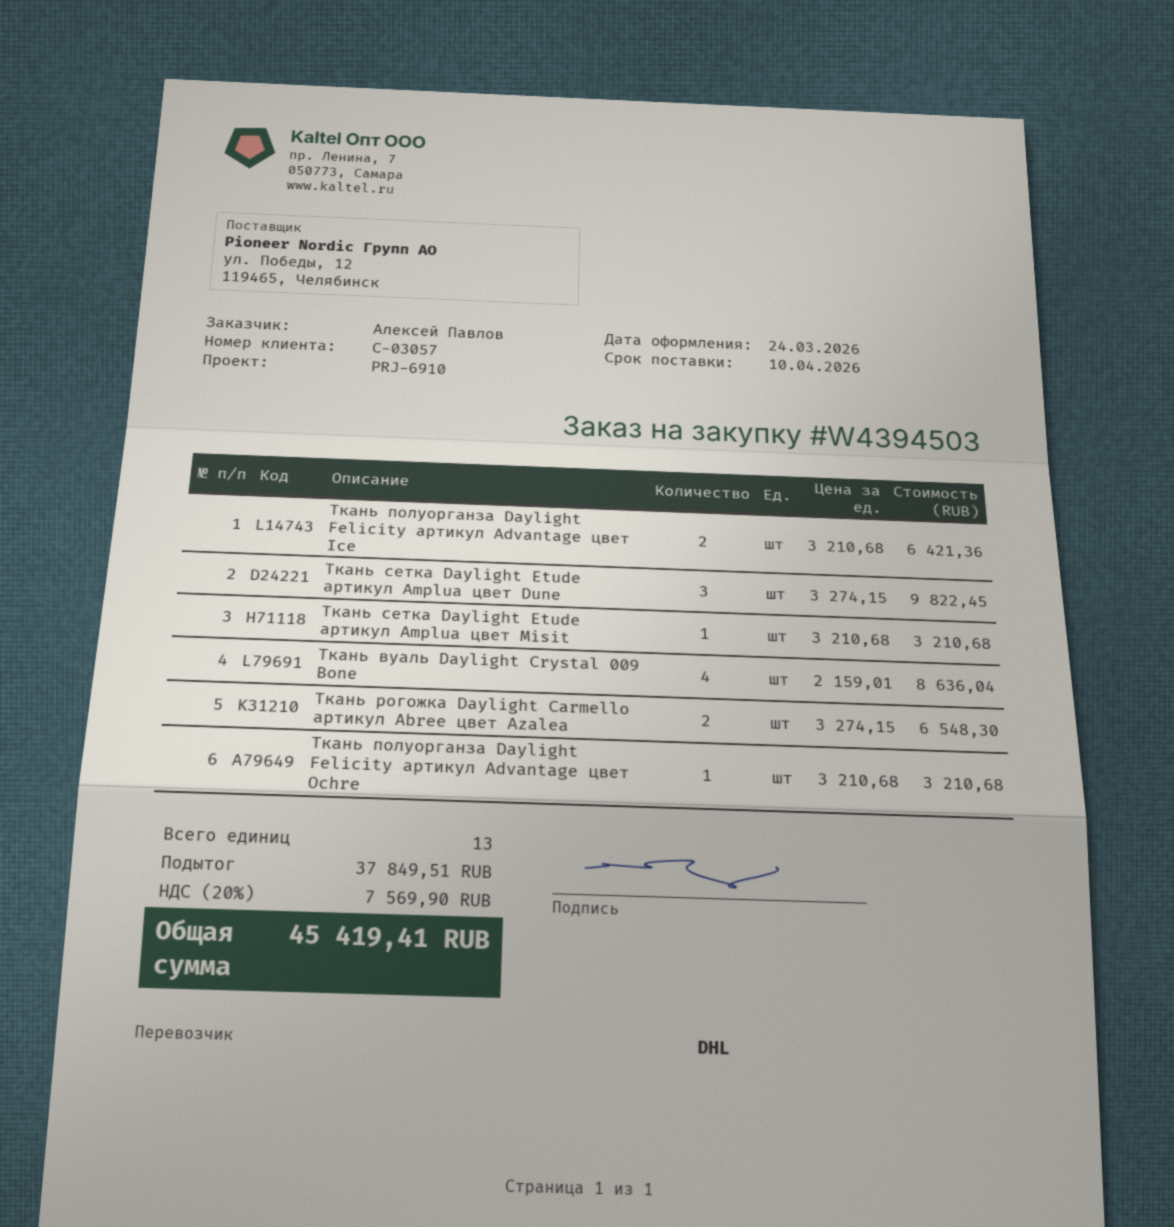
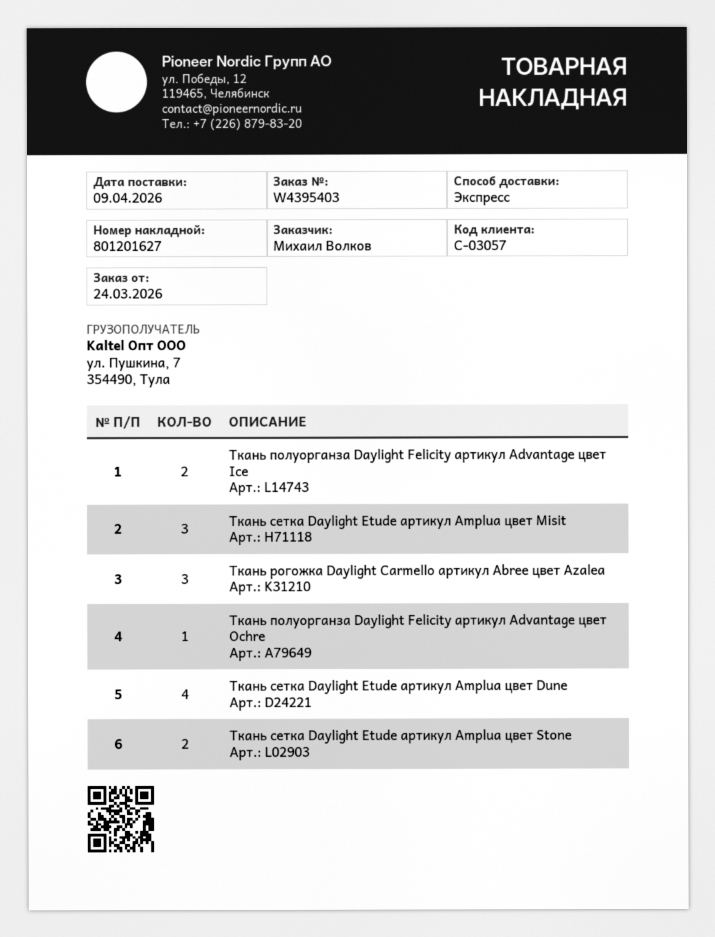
order number: W4394503 -> W4395403
delivery date: 2026-04-10 -> 2026-04-09
ordered by: Алексей Павлов -> Михаил Волков
shipping method: DHL -> express
Ткань сетка Daylight Etude артикул Amplua цвет Dune: 3 -> 4
Ткань сетка Daylight Etude артикул Amplua цвет Misit: 1 -> 3
Ткань вуаль Daylight Crystal 009 Bone: 4 -> none
Ткань рогожка Daylight Carmello артикул Abree цвет Azalea: 2 -> 3
Ткань сетка Daylight Etude артикул Amplua цвет Stone: none -> 2

